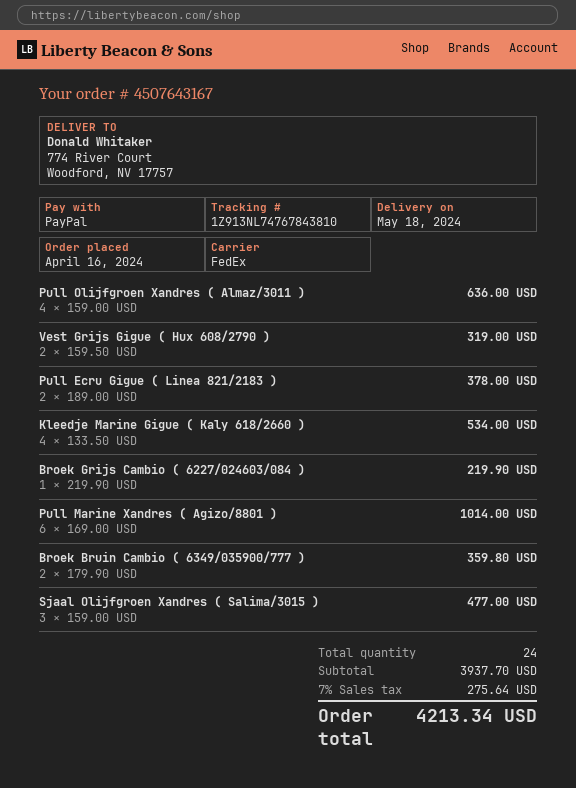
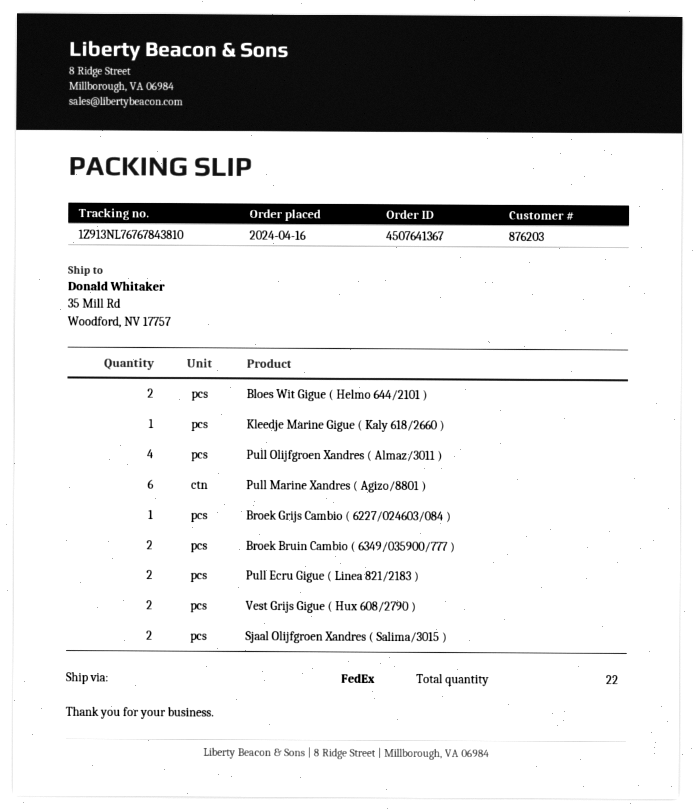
order number: 4507643167 -> 4507641367
tracking number: 1Z913NL74767843810 -> 1Z913NL76767843810
ship to: 774 River Court, Woodford, NV 17757 -> 35 Mill Rd, Woodford, NV 17757
Kleedje Marine Gigue ( Kaly 618/2660 ): 4 -> 1
Sjaal Olijfgroen Xandres ( Salima/3015 ): 3 -> 2
Bloes Wit Gigue ( Helmo 644/2101 ): none -> 2
total quantity: 24 -> 22

